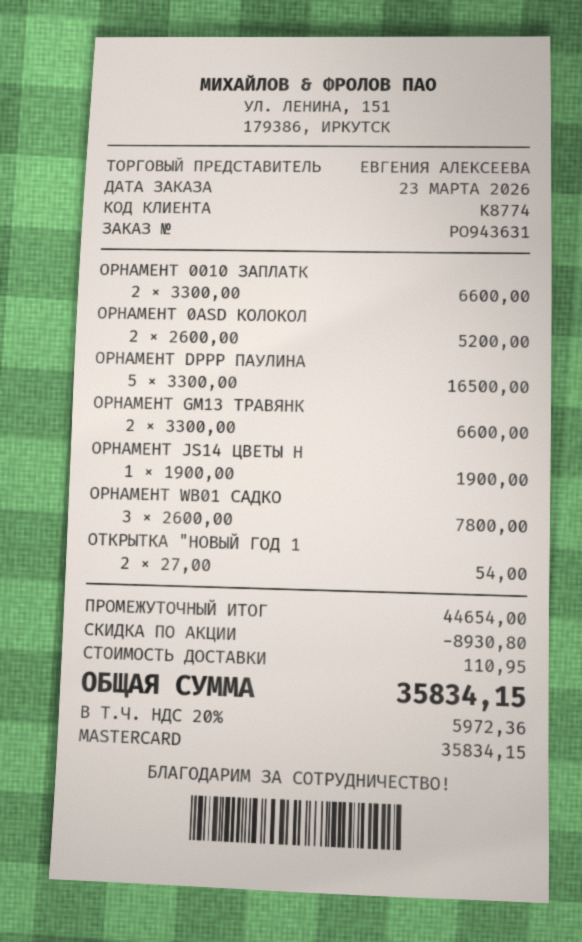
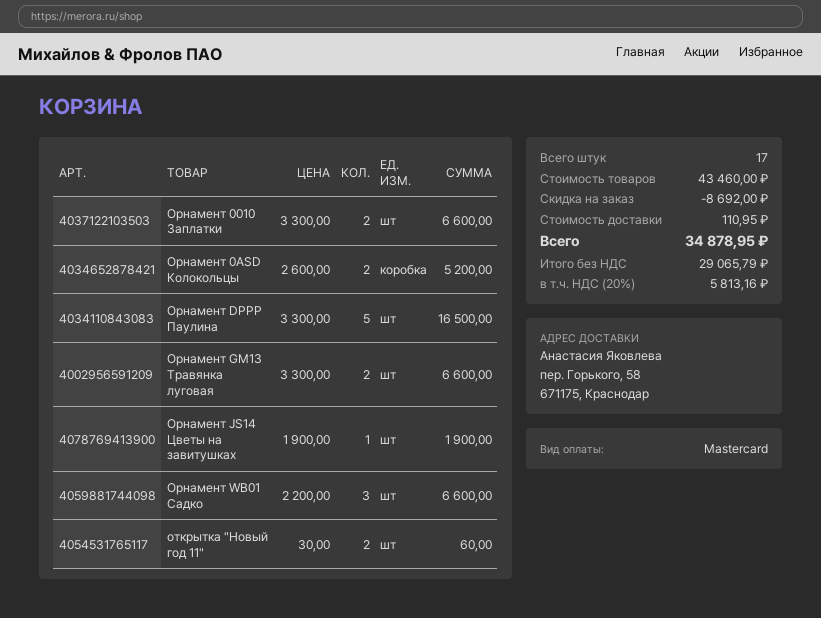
ОРНАМЕНТ WB01 САДКО: 3 x 2600.00 = 7800.00 -> 3 x 2200.00 = 6600.00
ОТКРЫТКА "НОВЫЙ ГОД 1: 2 x 27.00 = 54.00 -> 2 x 30.00 = 60.00
subtotal: 44654.00 -> 43460.00
discount: 8930.80 -> 8692.00
tax: 20% = 5972.36 -> 20% = 5813.16
total: 35834.15 -> 34878.95

